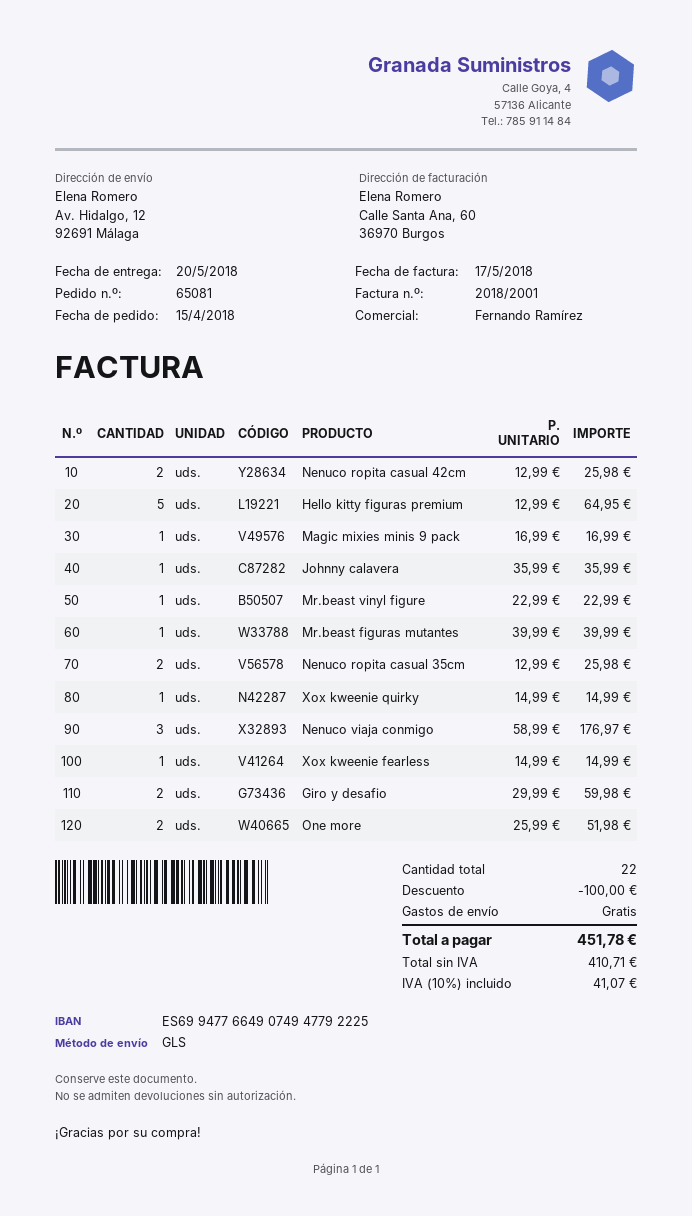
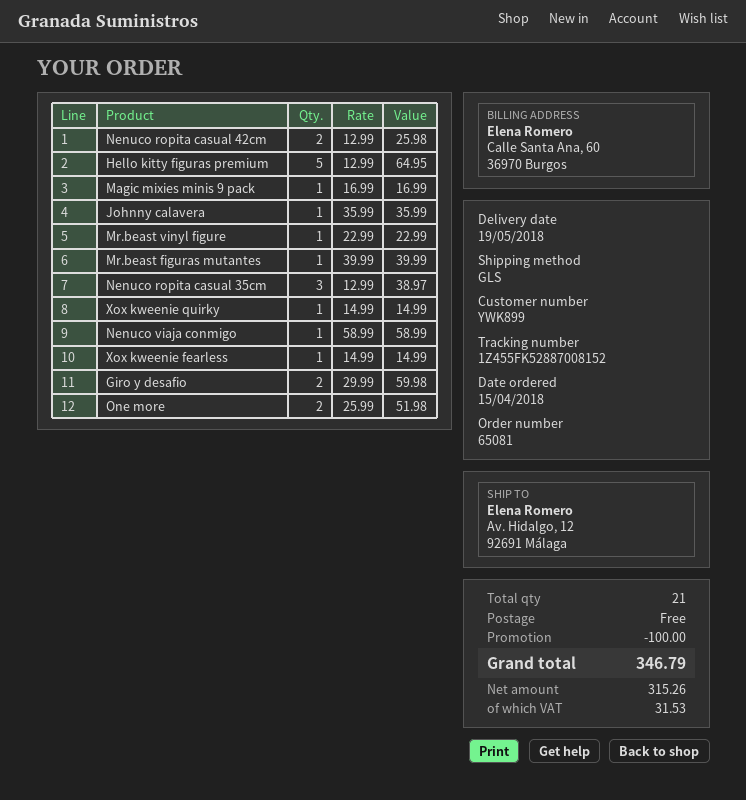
delivery date: 2018-05-20 -> 2018-05-19
Nenuco ropita casual 35cm: 2 x 12.99 = 25.98 -> 3 x 12.99 = 38.97
Nenuco viaja conmigo: 3 x 58.99 = 176.97 -> 1 x 58.99 = 58.99
total quantity: 22 -> 21
net: 410.71 -> 315.26
tax: 41.07 -> 31.53
total: 451.78 -> 346.79

